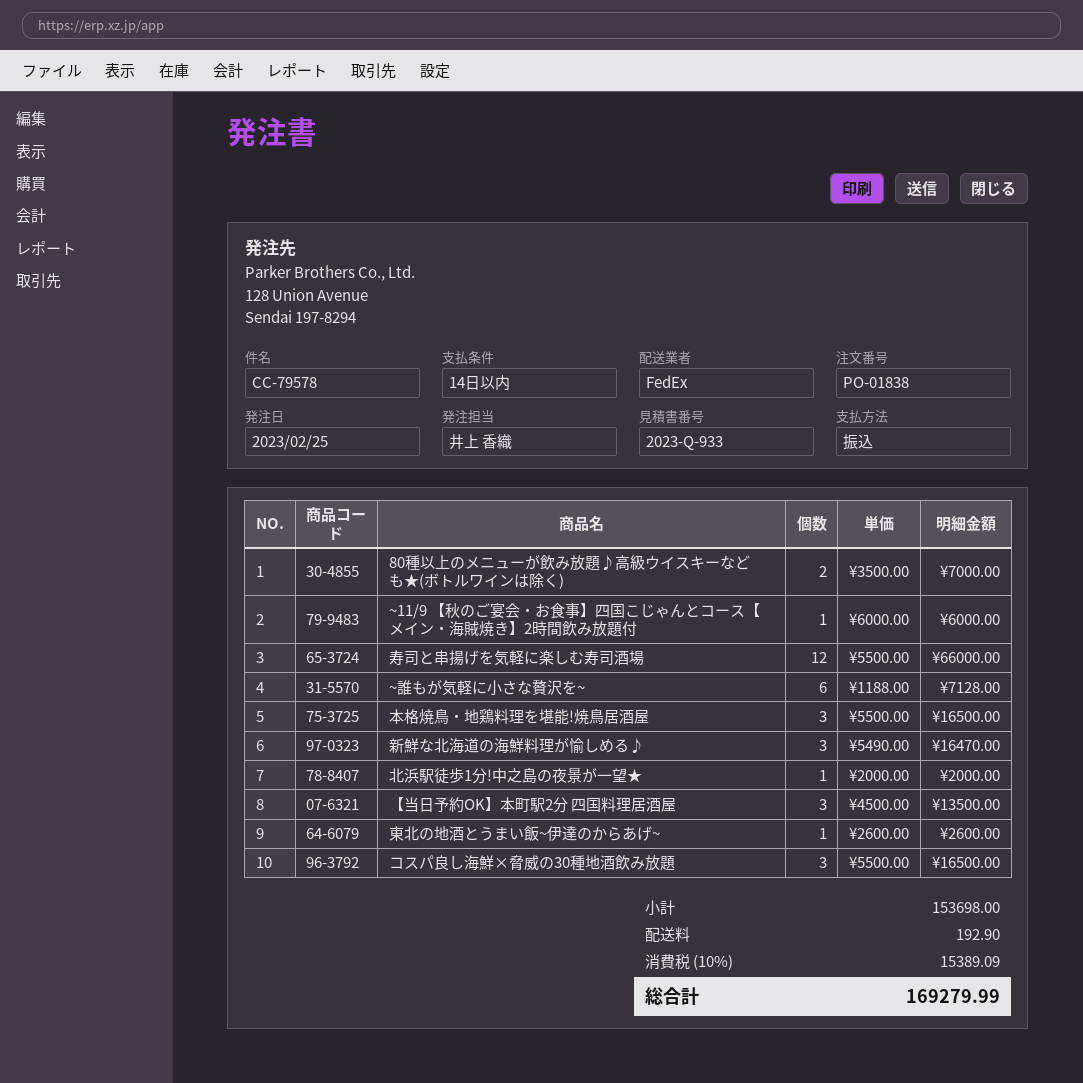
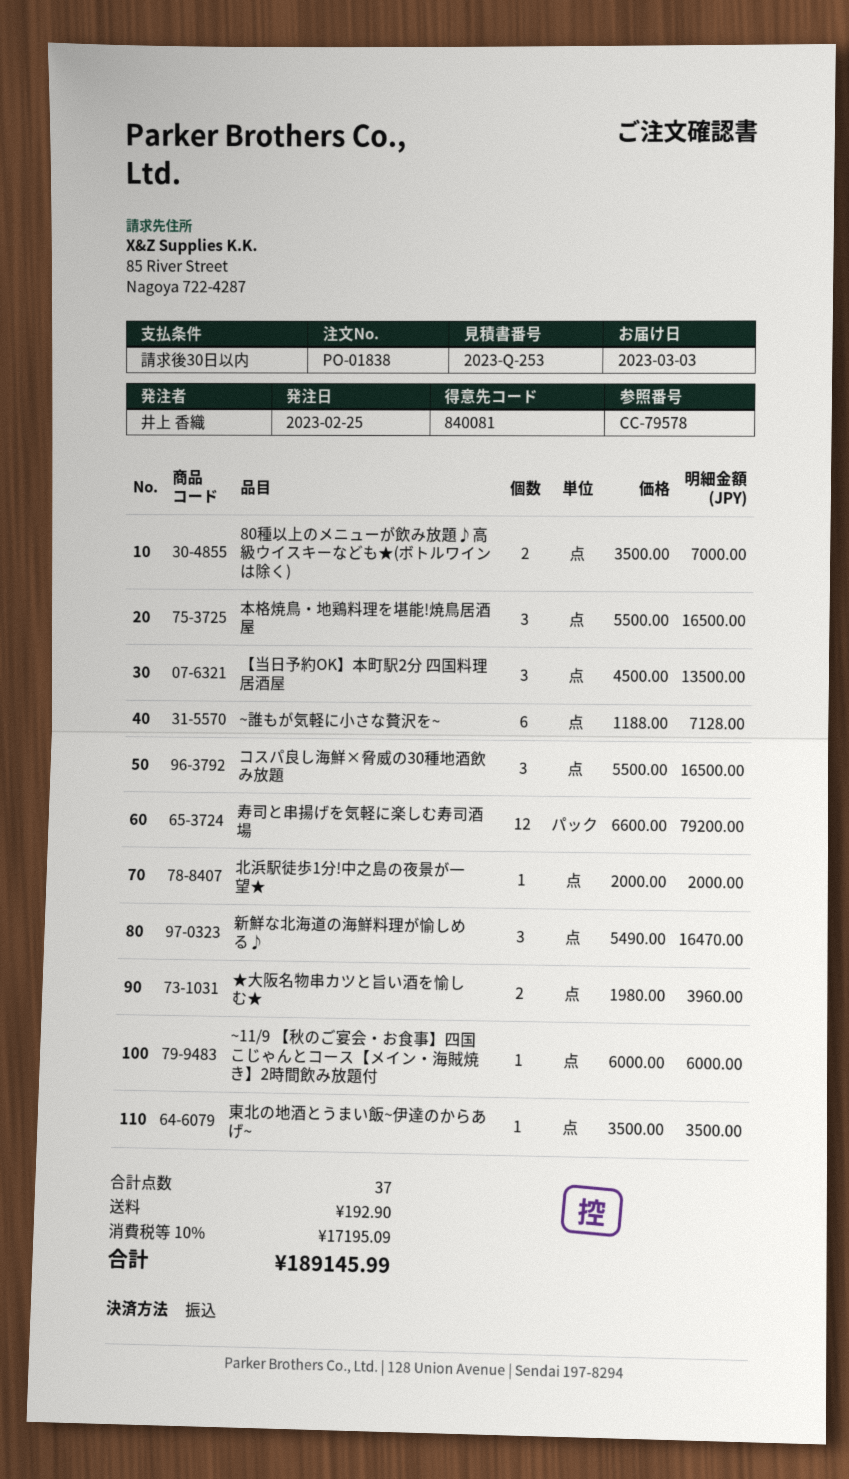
quote number: 2023-Q-933 -> 2023-Q-253
payment terms: 14 days -> 30 days
寿司と串揚げを気軽に楽しむ寿司酒場: 12 x 5500.00 = 66000.00 -> 12 x 6600.00 = 79200.00
東北の地酒とうまい飯~伊達のからあげ~: 1 x 2600.00 = 2600.00 -> 1 x 3500.00 = 3500.00
★大阪名物串カツと旨い酒を愉しむ★: none -> 2 x 1980.00 = 3960.00
tax: 10% = 15389.09 -> 10% = 17195.09
total: 169279.99 -> 189145.99

